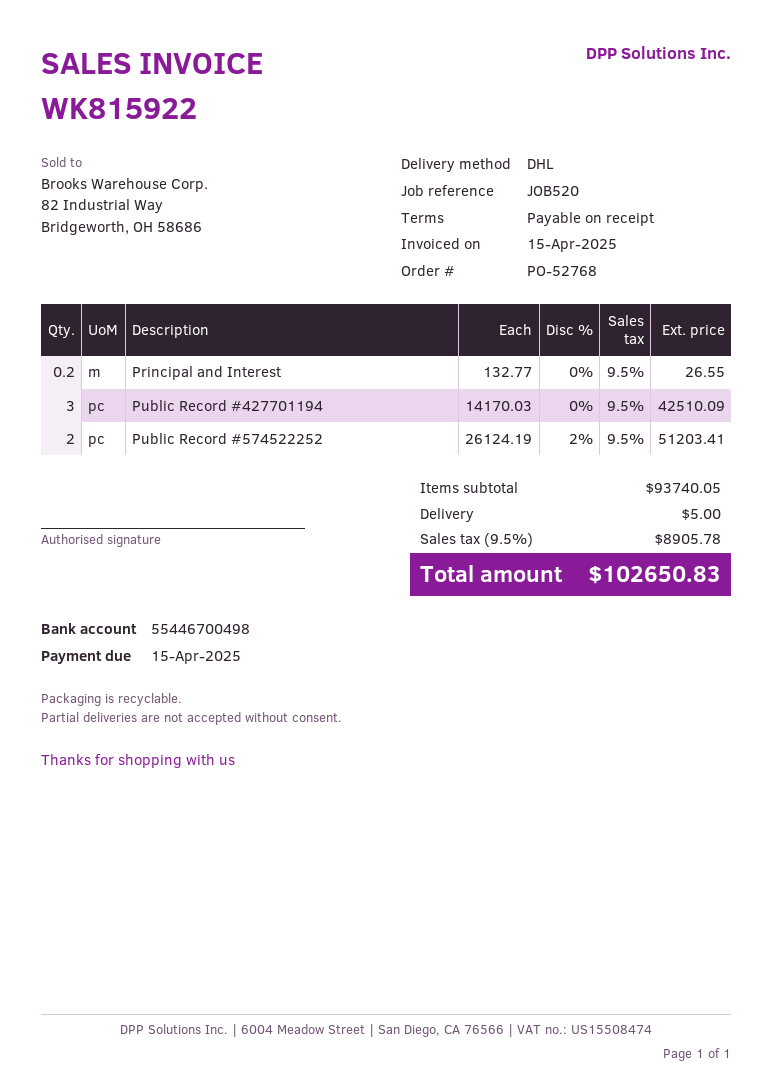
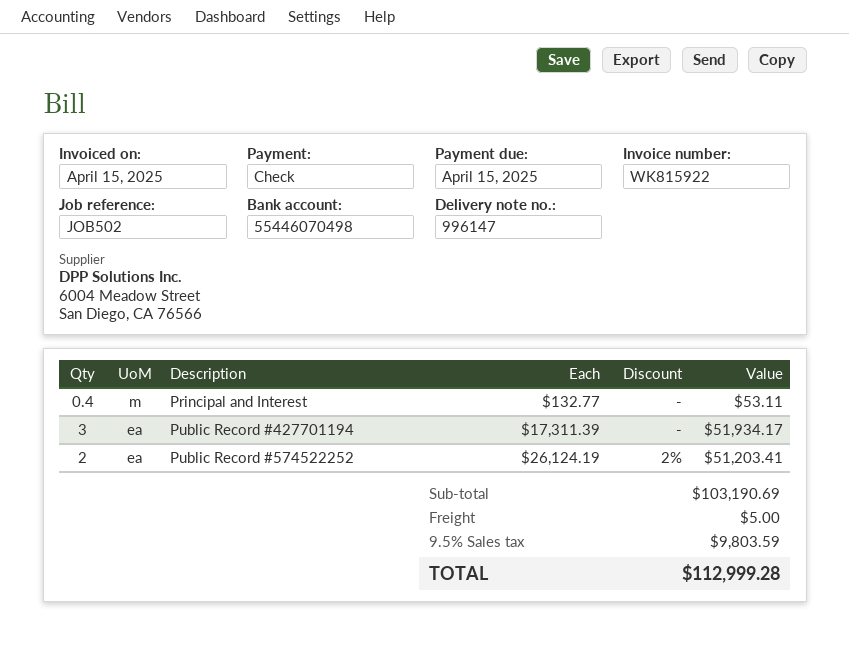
reference: JOB520 -> JOB502
bank account: 55446700498 -> 55446070498
Principal and Interest: 0.2 x 132.77 = 26.55 -> 0.4 x 132.77 = 53.11
Public Record #427701194: 3 x 14170.03 = 42510.09 -> 3 x 17311.39 = 51934.17
subtotal: 93740.05 -> 103190.69
tax: 9.5% = 8905.78 -> 9.5% = 9803.59
total: 102650.83 -> 112999.28

